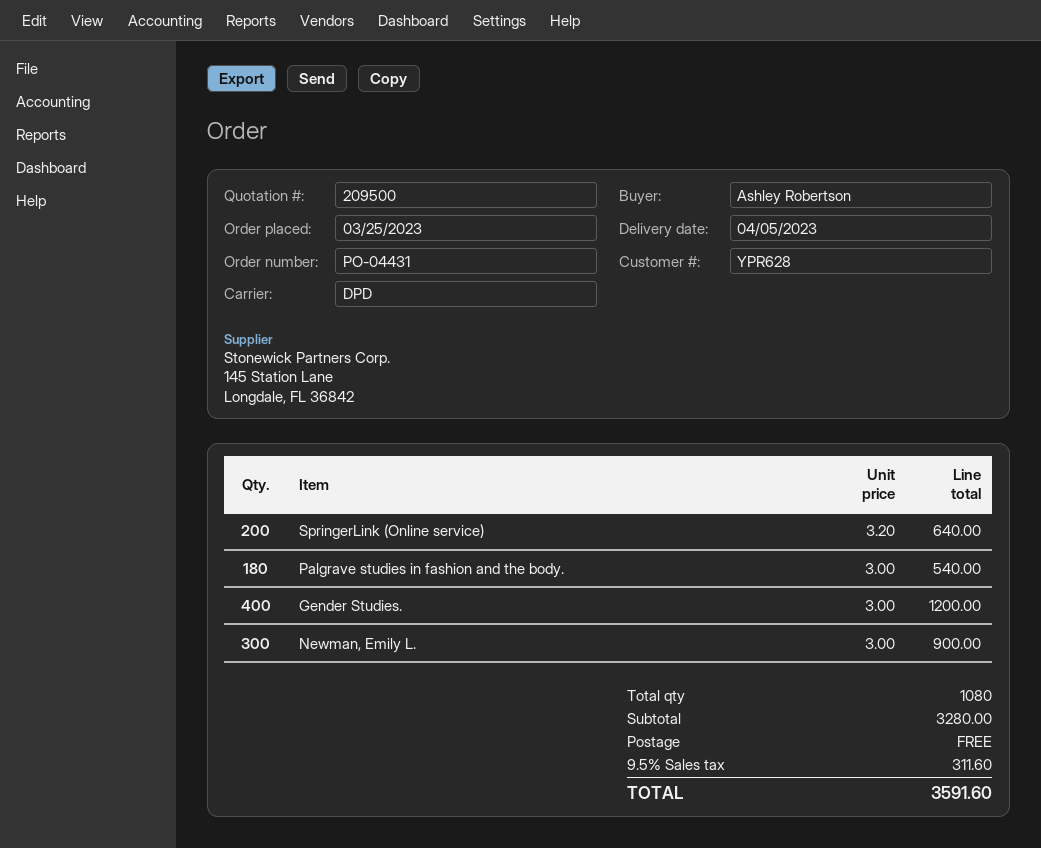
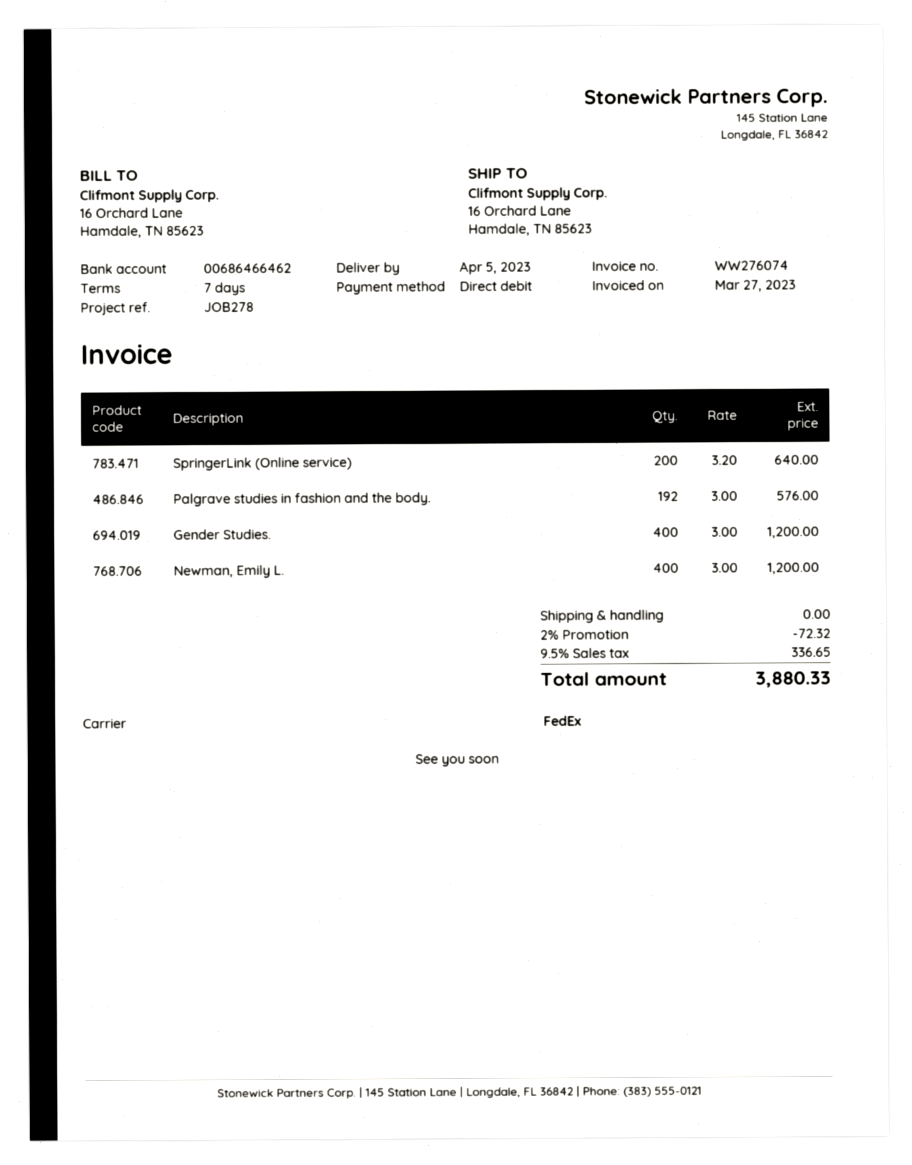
shipping method: DPD -> FedEx
Palgrave studies in fashion and the body.: 180 x 3.00 = 540.00 -> 192 x 3.00 = 576.00
Newman, Emily L.: 300 x 3.00 = 900.00 -> 400 x 3.00 = 1200.00
discount: none -> 2% = 72.32
tax: 9.5% = 311.60 -> 9.5% = 336.65
total: 3591.60 -> 3880.33

